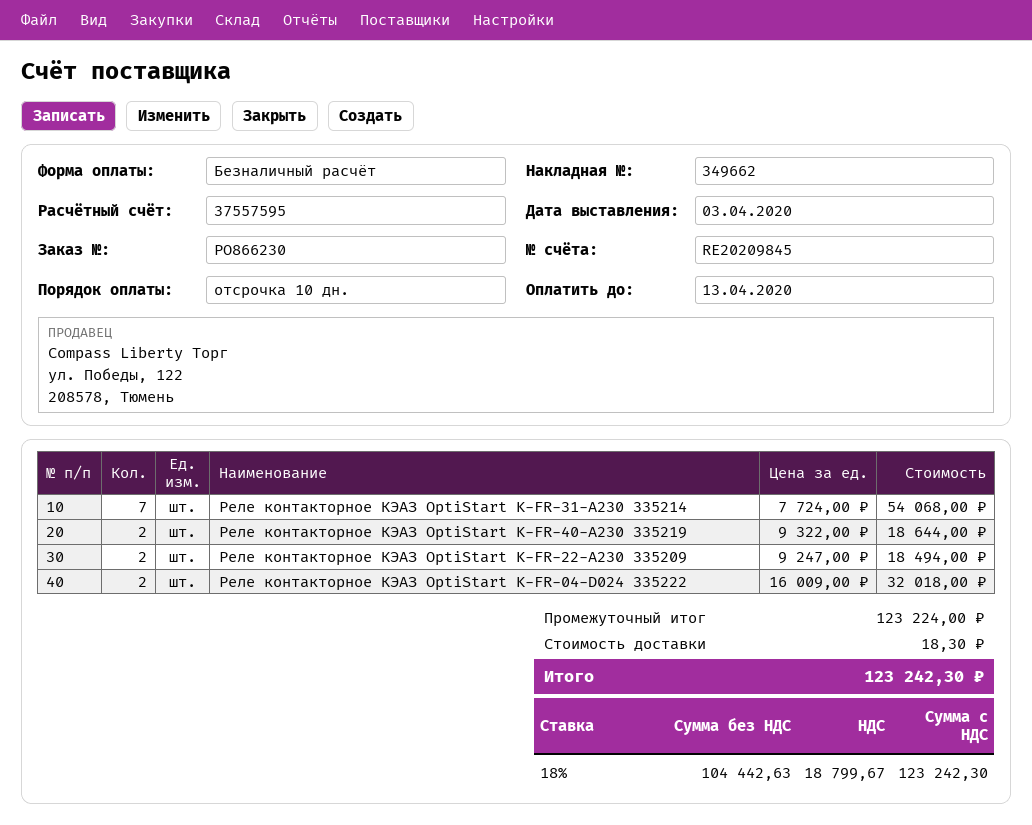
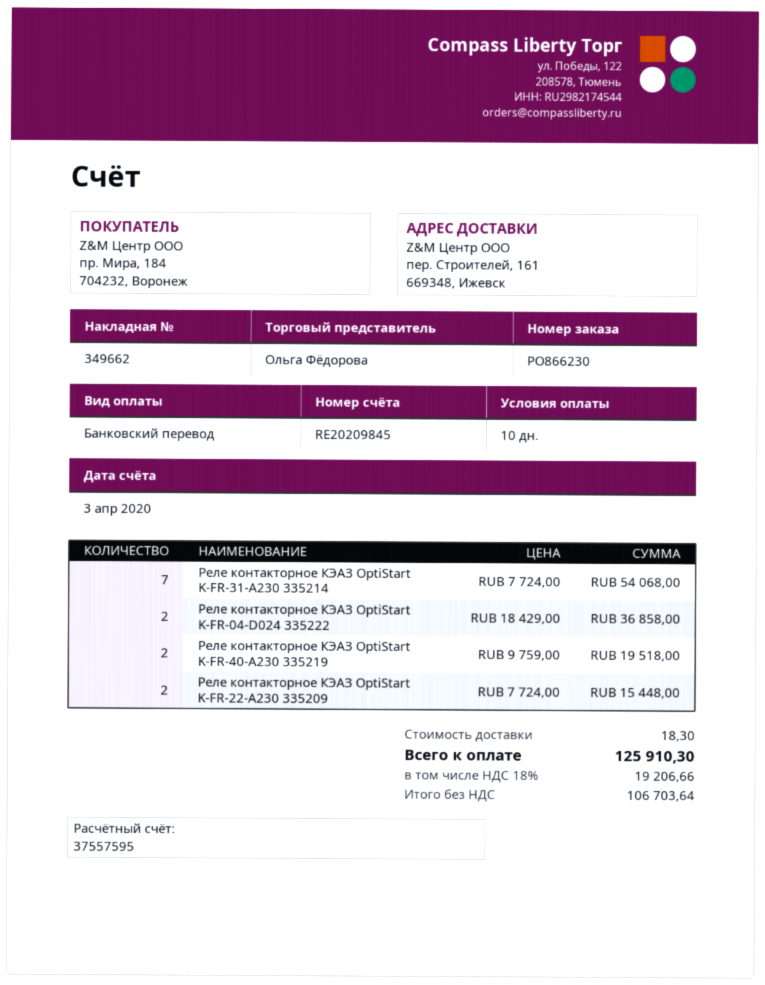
Реле контакторное КЭАЗ OptiStart K-FR-40-A230 335219: 2 x 9322.00 = 18644.00 -> 2 x 9759.00 = 19518.00
Реле контакторное КЭАЗ OptiStart K-FR-22-A230 335209: 2 x 9247.00 = 18494.00 -> 2 x 7724.00 = 15448.00
Реле контакторное КЭАЗ OptiStart K-FR-04-D024 335222: 2 x 16009.00 = 32018.00 -> 2 x 18429.00 = 36858.00
net: 104442.63 -> 106703.64
tax: 18% = 18799.67 -> 18% = 19206.66
total: 123242.30 -> 125910.30

